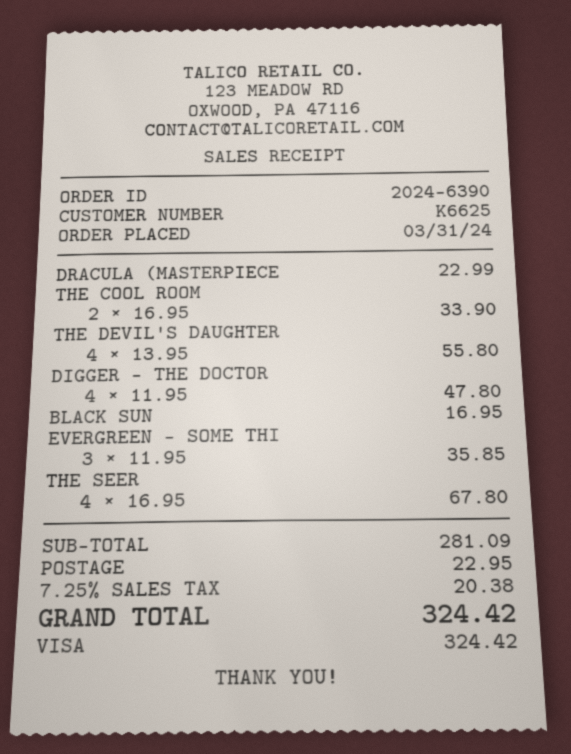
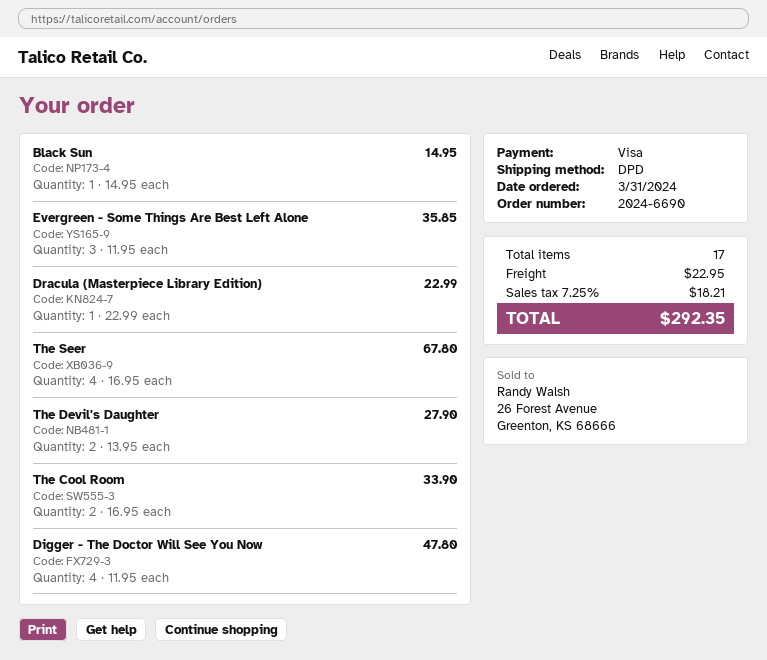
order number: 2024-6390 -> 2024-6690
THE DEVIL'S DAUGHTER: 4 x 13.95 = 55.80 -> 2 x 13.95 = 27.90
BLACK SUN: 1 x 16.95 = 16.95 -> 1 x 14.95 = 14.95
tax: 7.25% = 20.38 -> 7.25% = 18.21
total: 324.42 -> 292.35

